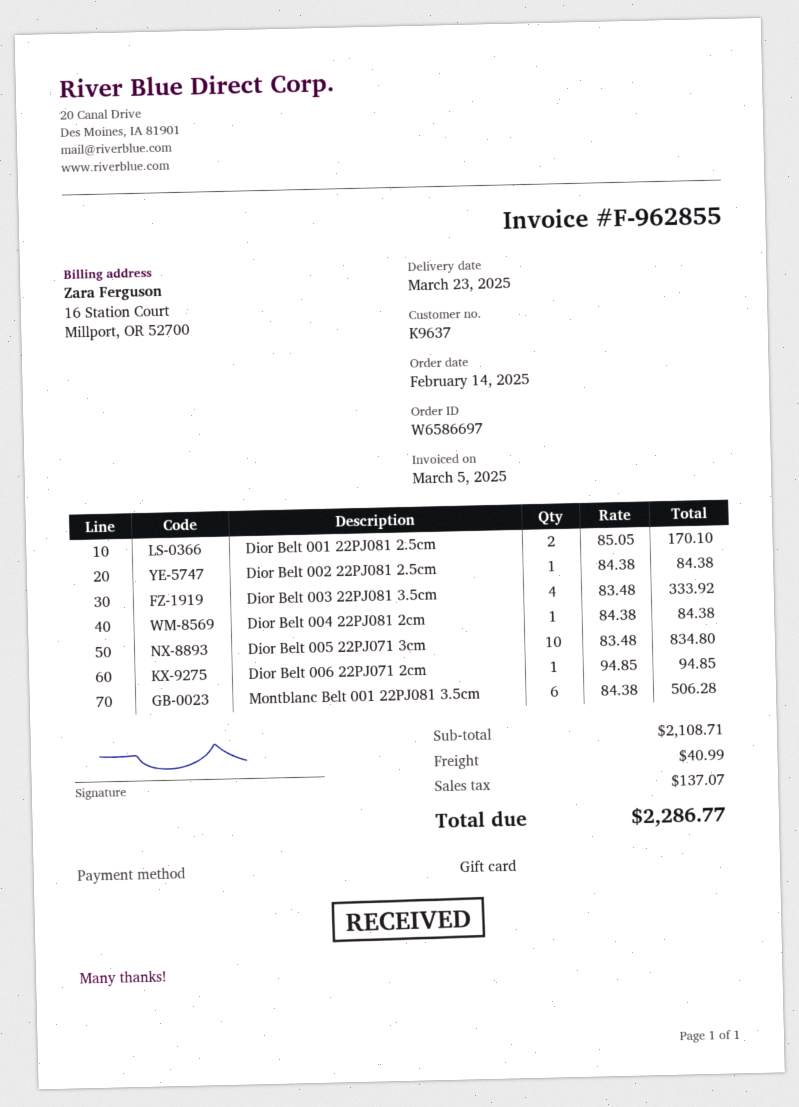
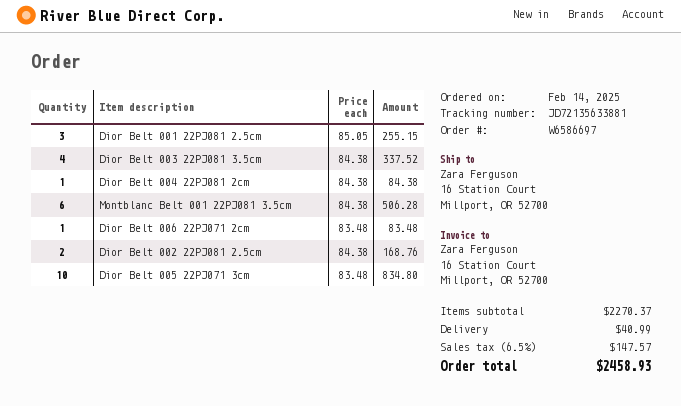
Dior Belt 001 22PJ081 2.5cm: 2 x 85.05 = 170.10 -> 3 x 85.05 = 255.15
Dior Belt 002 22PJ081 2.5cm: 1 x 84.38 = 84.38 -> 2 x 84.38 = 168.76
Dior Belt 003 22PJ081 3.5cm: 4 x 83.48 = 333.92 -> 4 x 84.38 = 337.52
Dior Belt 006 22PJ071 2cm: 1 x 94.85 = 94.85 -> 1 x 83.48 = 83.48
subtotal: 2108.71 -> 2270.37
tax: 137.07 -> 147.57
total: 2286.77 -> 2458.93

